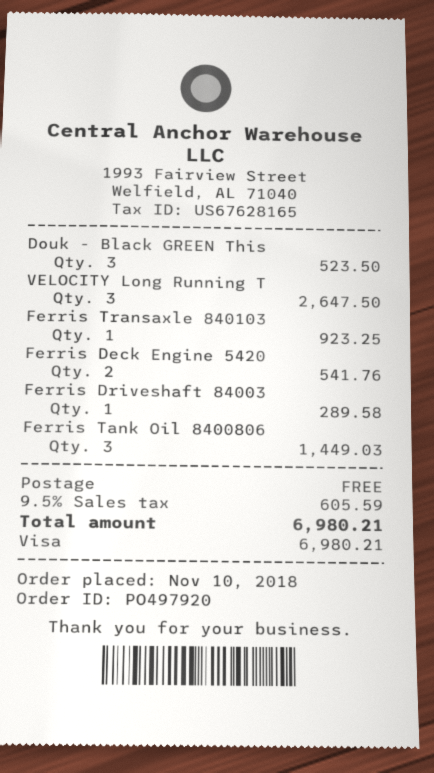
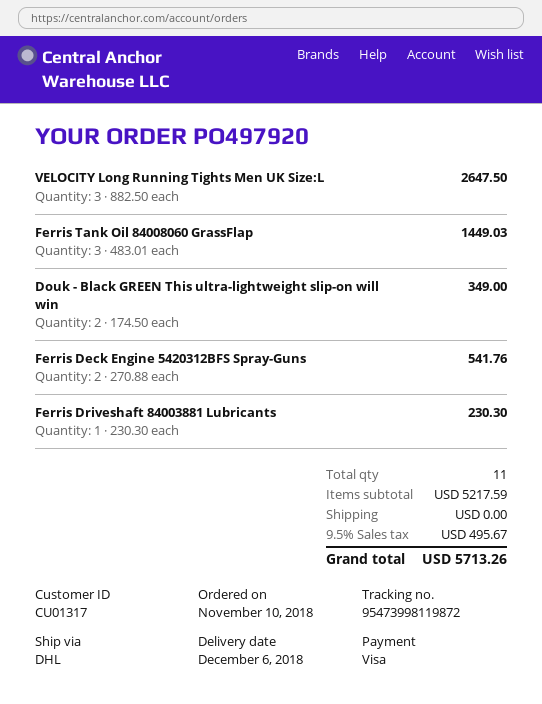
Douk - Black GREEN This: 3 for 523.50 -> 2 for 349.00
Ferris Transaxle 840103: 1 for 923.25 -> none
Ferris Driveshaft 84003: 1 for 289.58 -> 1 for 230.30
tax: 9.5% = 605.59 -> 9.5% = 495.67
total: 6980.21 -> 5713.26

